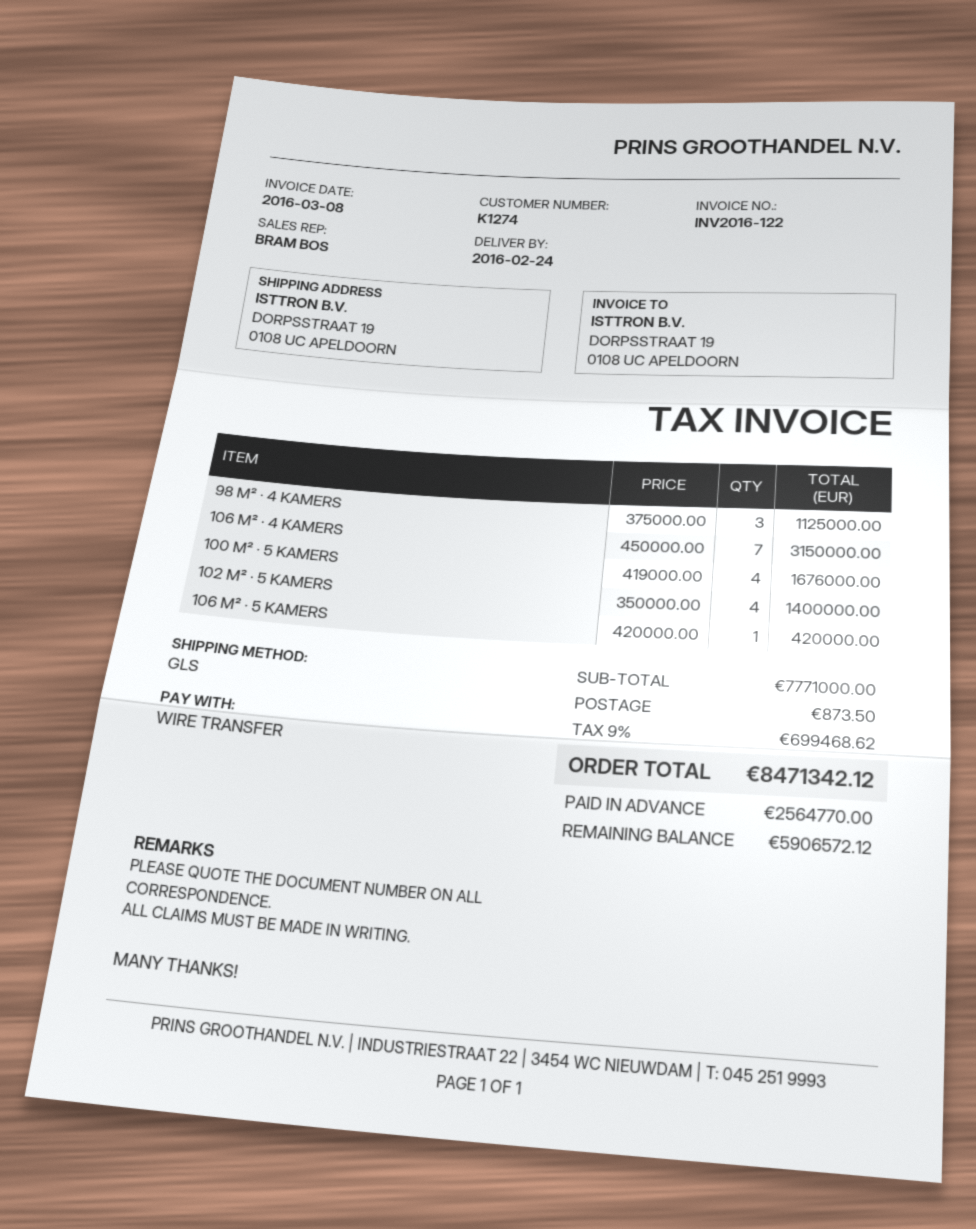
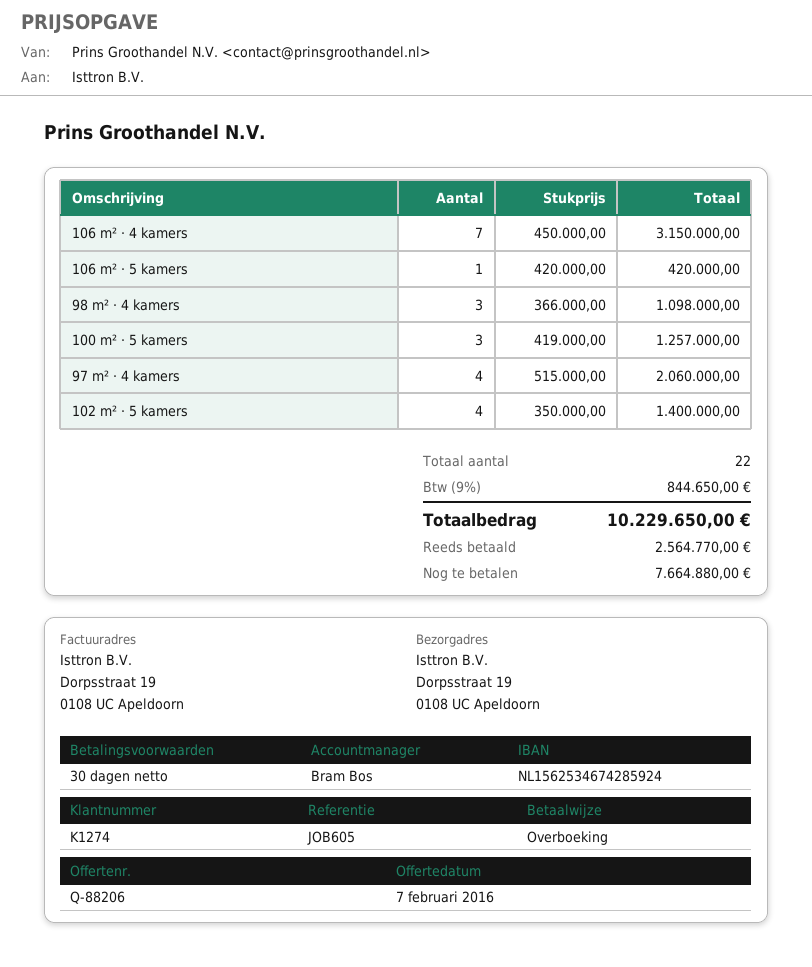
98 M² · 4 KAMERS: 3 x 375000.00 = 1125000.00 -> 3 x 366000.00 = 1098000.00
100 M² · 5 KAMERS: 4 x 419000.00 = 1676000.00 -> 3 x 419000.00 = 1257000.00
97 m² · 4 kamers: none -> 4 x 515000.00 = 2060000.00
shipping: 873.50 -> none
tax: 9% = 699468.62 -> 9% = 844650.00
total: 8471342.12 -> 10229650.00
balance: 5906572.12 -> 7664880.00

